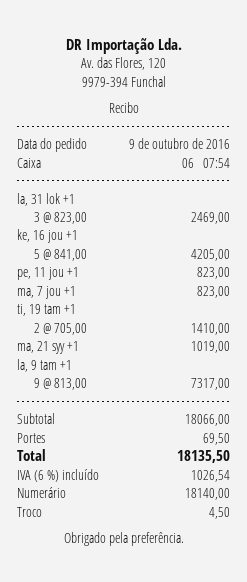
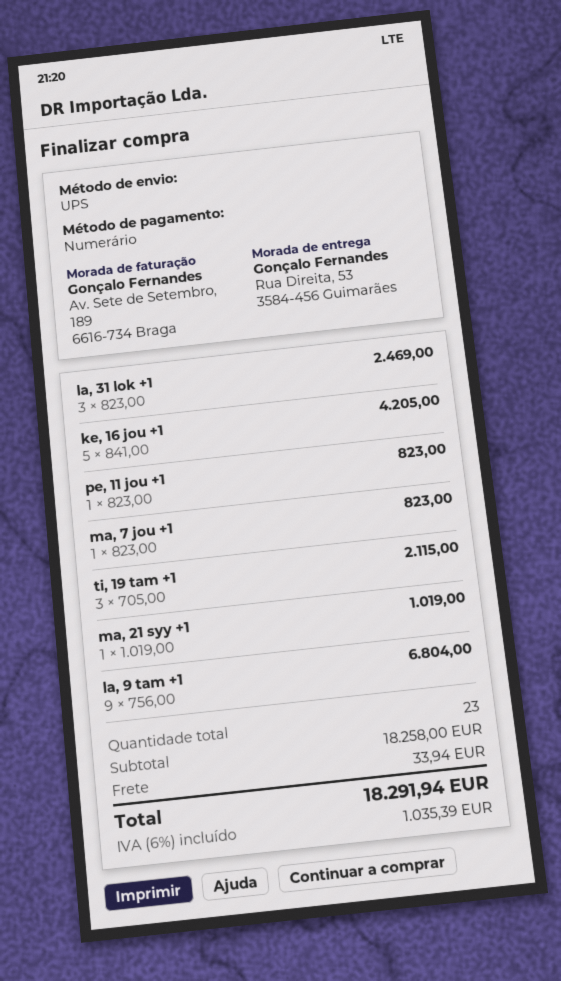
ti, 19 tam +1: 2 x 705.00 = 1410.00 -> 3 x 705.00 = 2115.00
la, 9 tam +1: 9 x 813.00 = 7317.00 -> 9 x 756.00 = 6804.00
subtotal: 18066.00 -> 18258.00
shipping: 69.50 -> 33.94
tax: 6% = 1026.54 -> 6% = 1035.39
total: 18135.50 -> 18291.94

